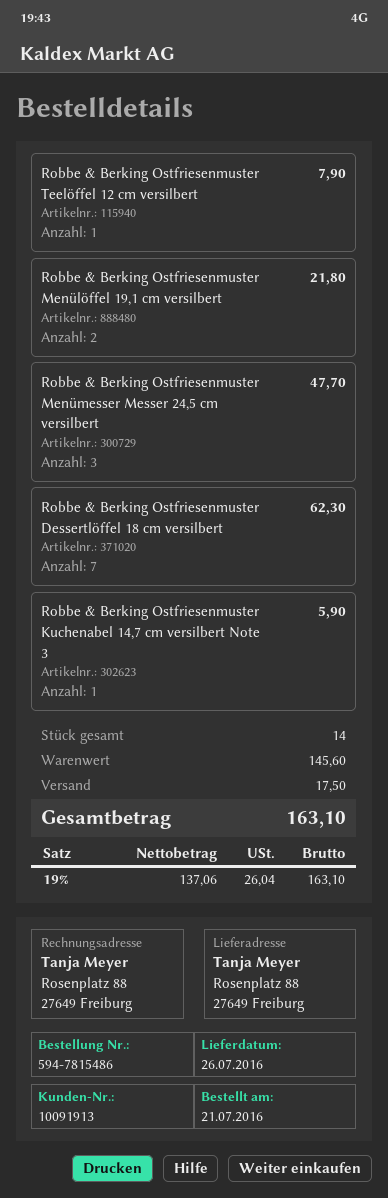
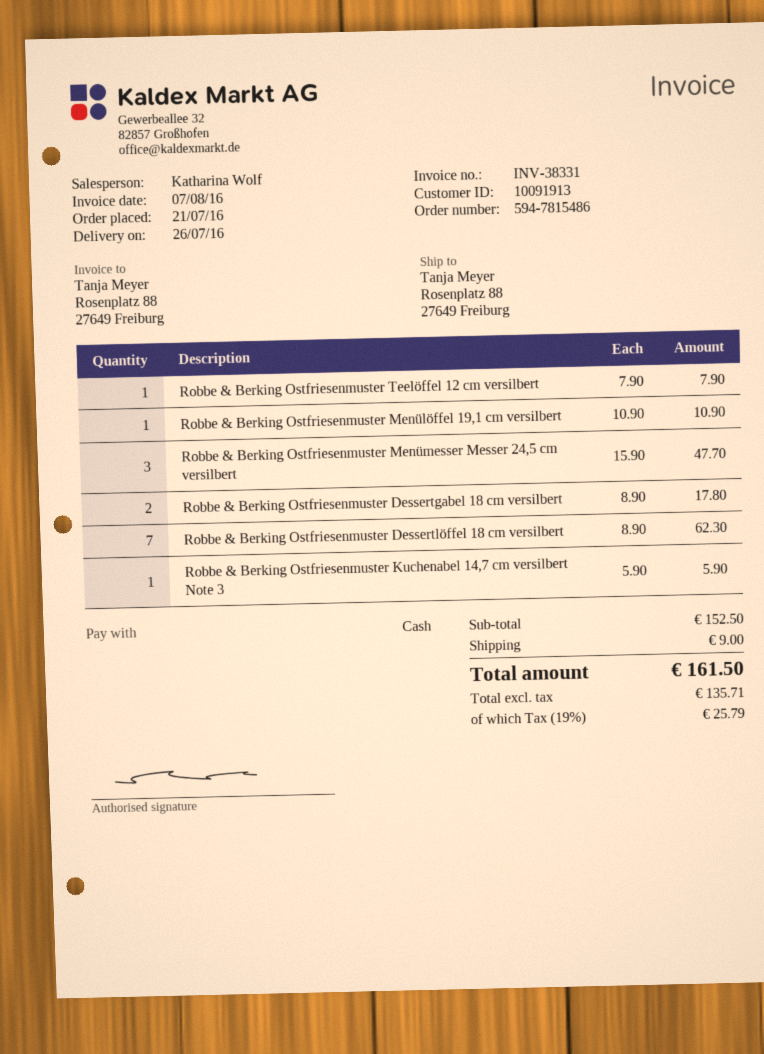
Robbe & Berking Ostfriesenmuster Menülöffel 19,1 cm versilbert: 2 for 21.80 -> 1 for 10.90
Robbe & Berking Ostfriesenmuster Dessertgabel 18 cm versilbert: none -> 2 for 17.80
subtotal: 145.60 -> 152.50
shipping: 17.50 -> 9.00
net: 137.06 -> 135.71
tax: 19% = 26.04 -> 19% = 25.79
total: 163.10 -> 161.50

